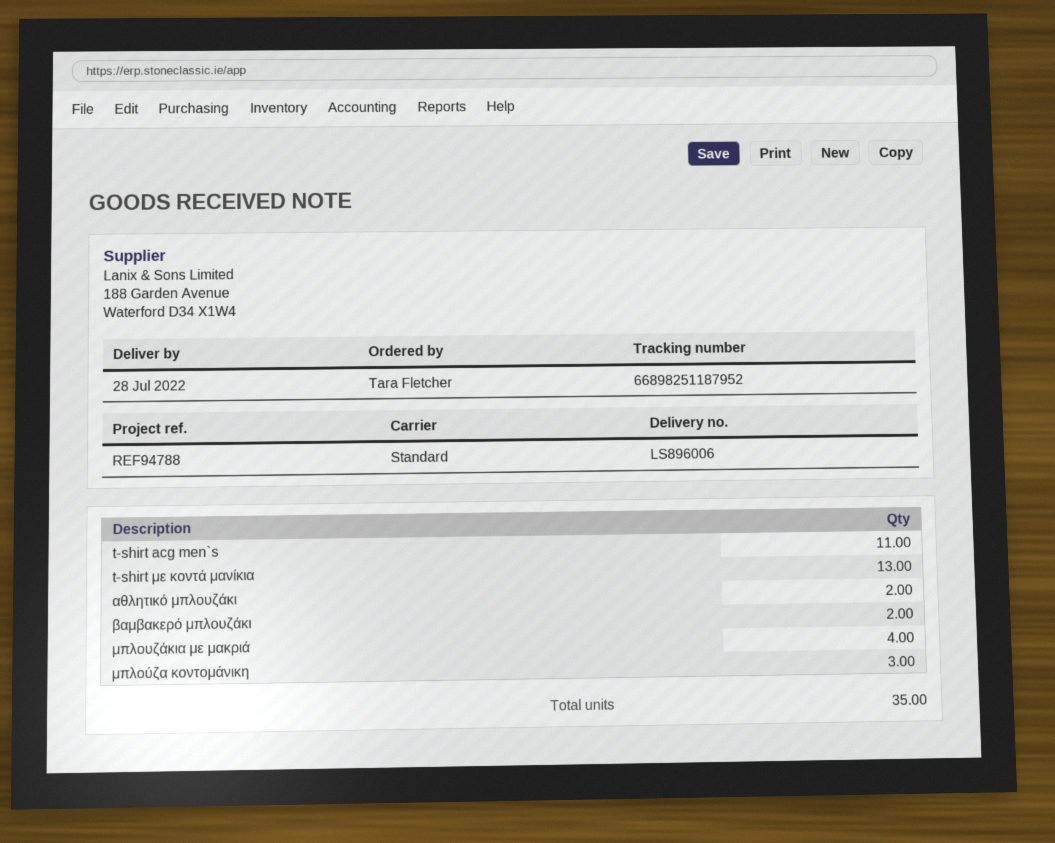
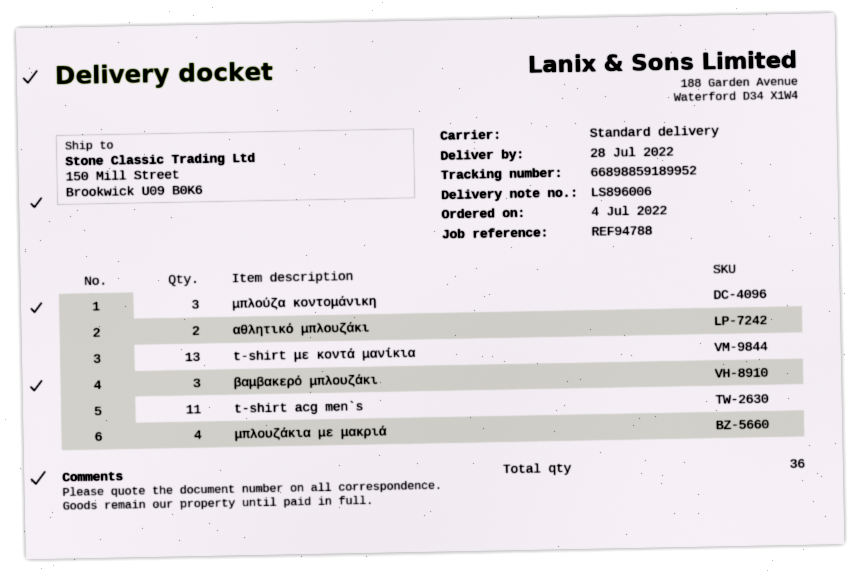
tracking number: 66898251187952 -> 66898859189952
βαμβακερό μπλουζάκι: 2 -> 3
total quantity: 35 -> 36

